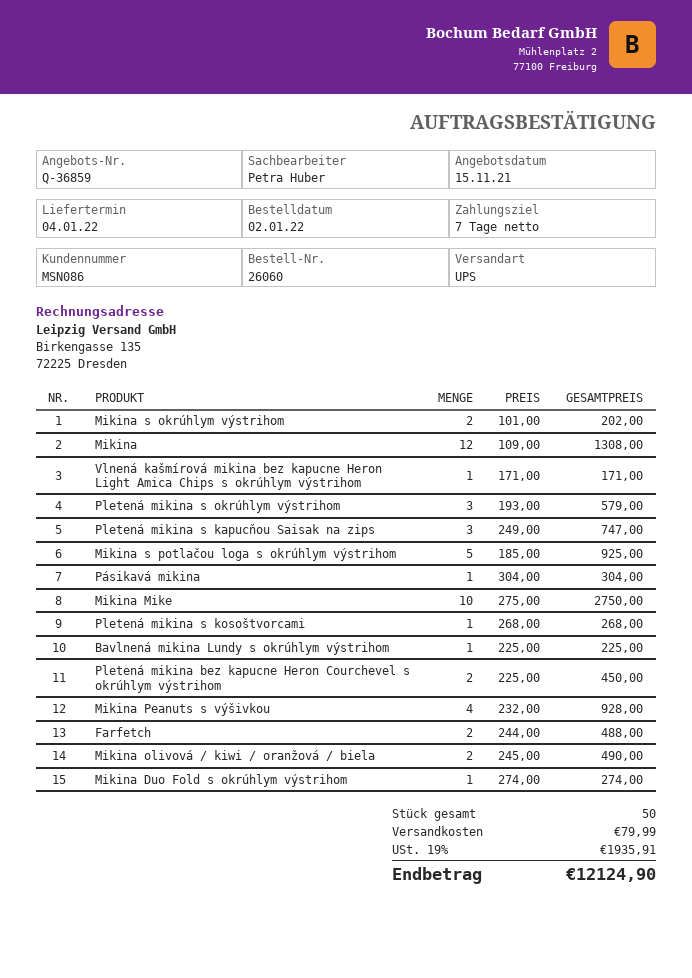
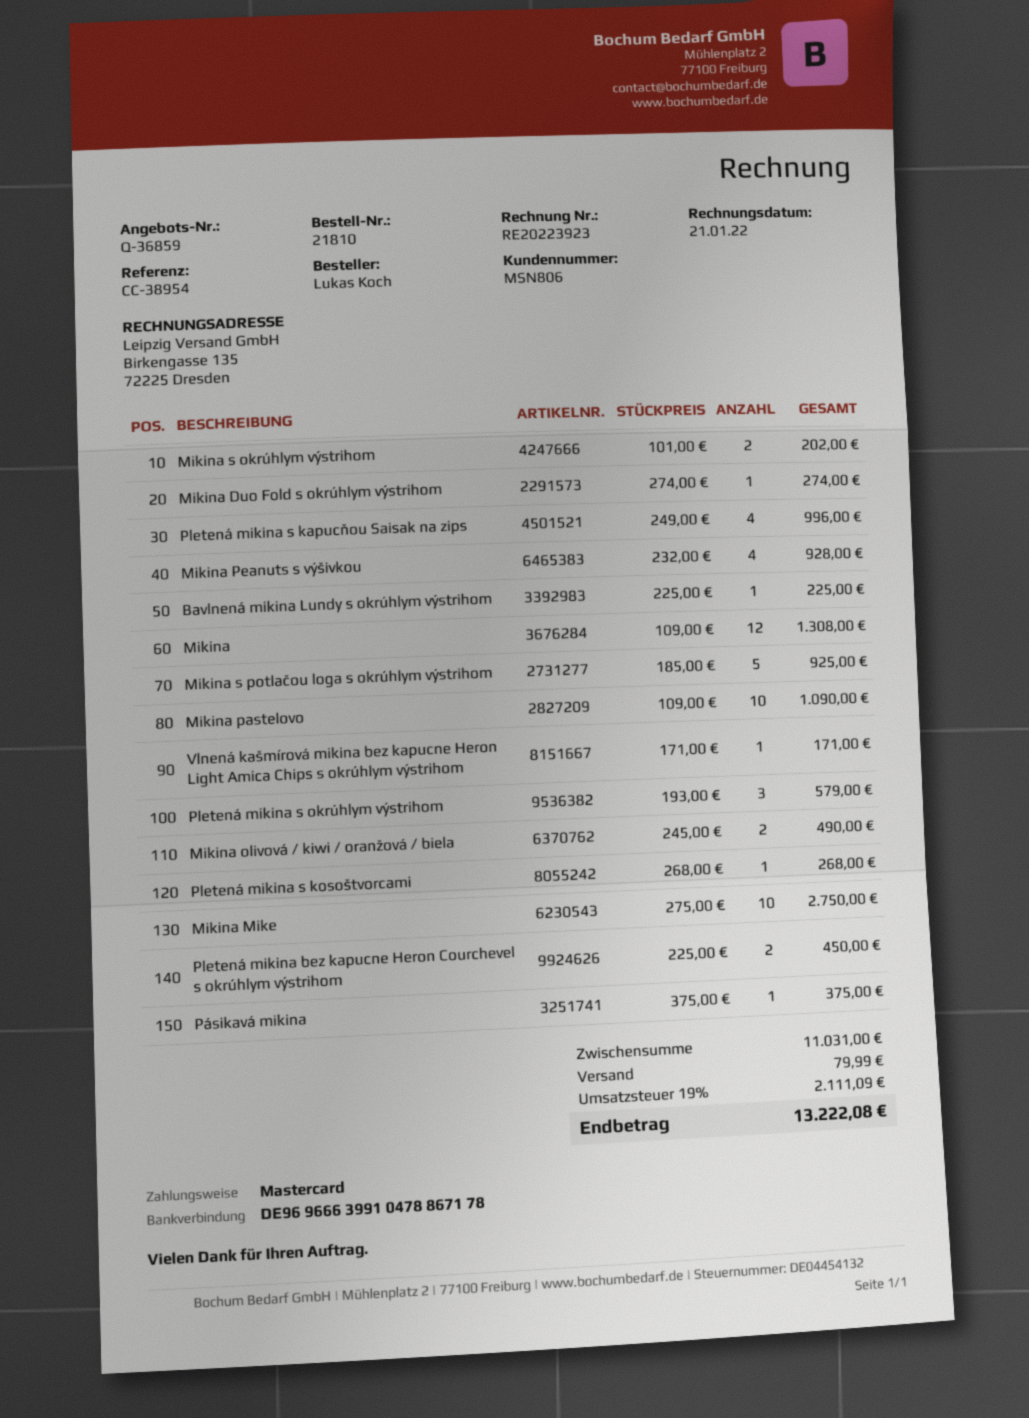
order number: 26060 -> 21810
customer number: MSN086 -> MSN806
Pletená mikina s kapucňou Saisak na zips: 3 x 249.00 = 747.00 -> 4 x 249.00 = 996.00
Pásikavá mikina: 1 x 304.00 = 304.00 -> 1 x 375.00 = 375.00
Farfetch: 2 x 244.00 = 488.00 -> none
Mikina pastelovo: none -> 10 x 109.00 = 1090.00
tax: 19% = 1935.91 -> 19% = 2111.09
total: 12124.90 -> 13222.08

